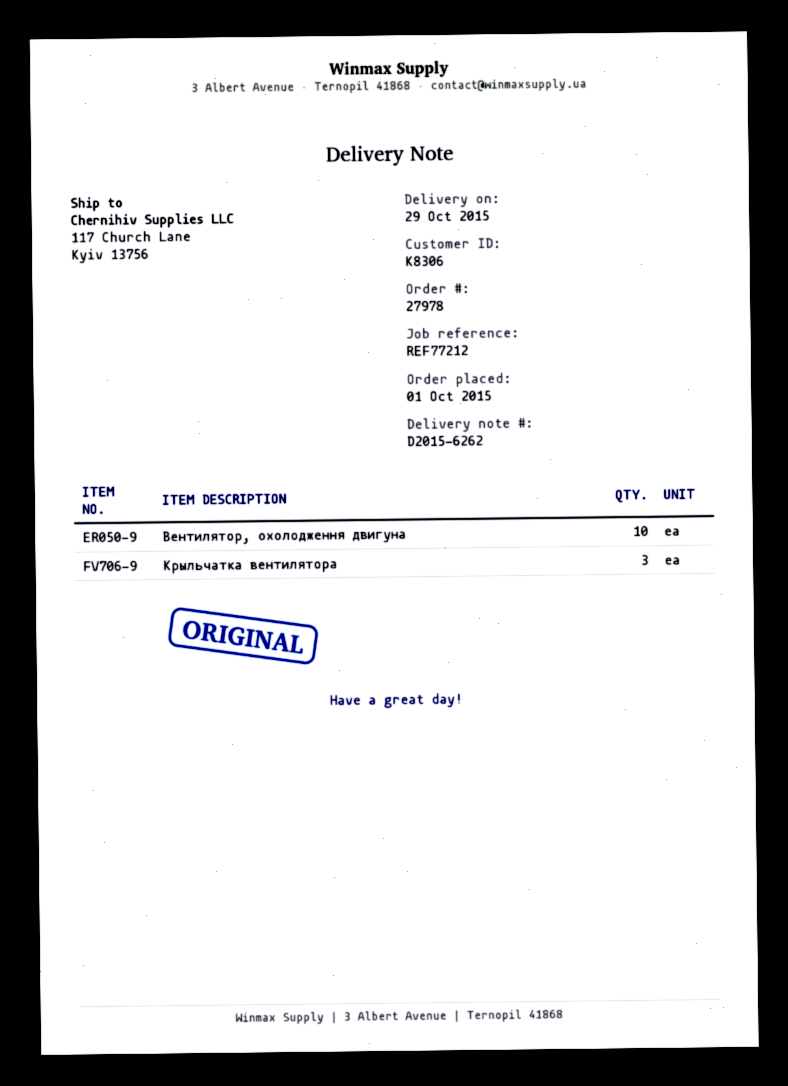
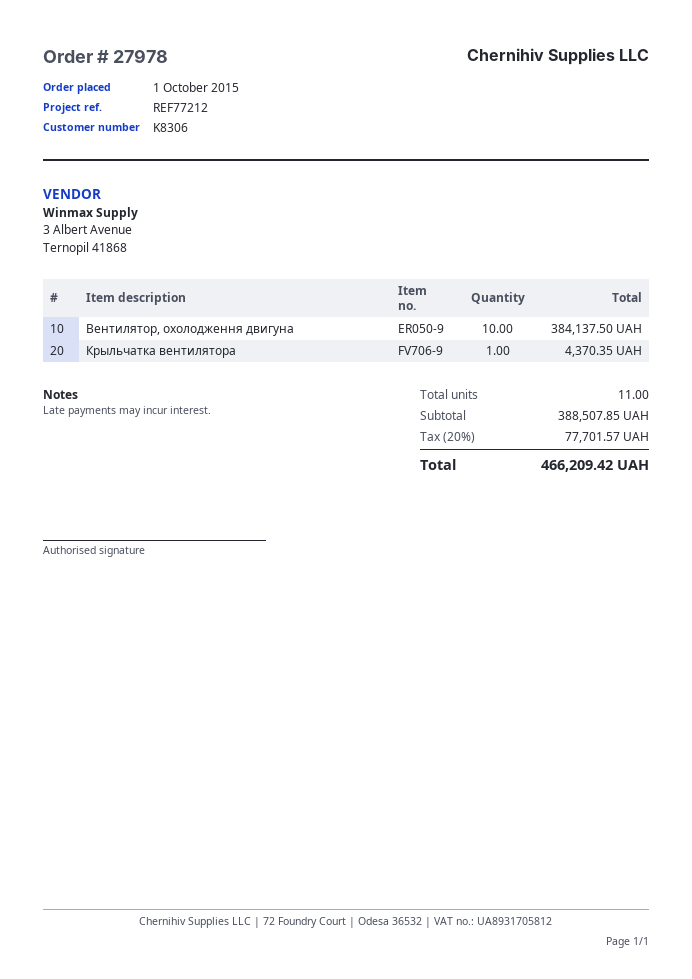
Крыльчатка вентилятора: 3 -> 1

